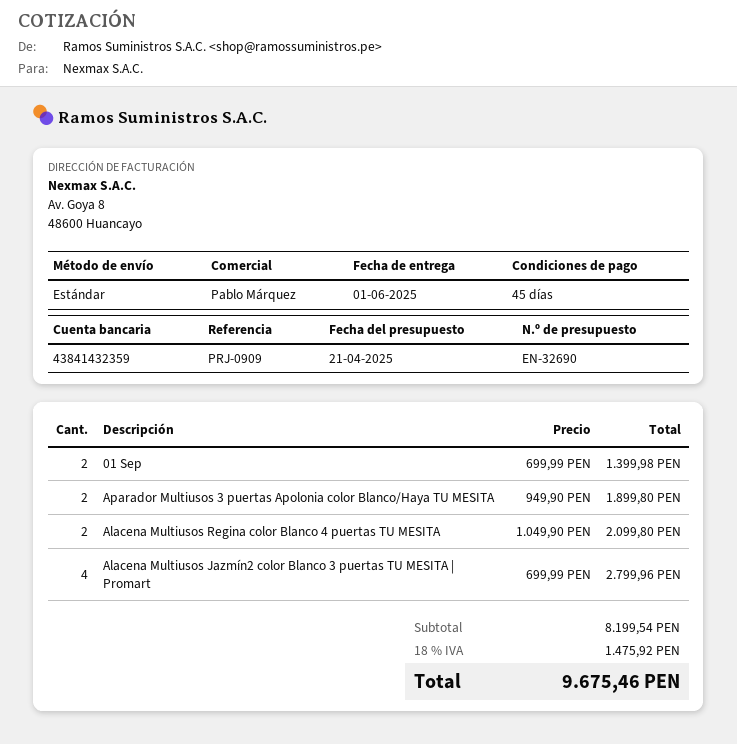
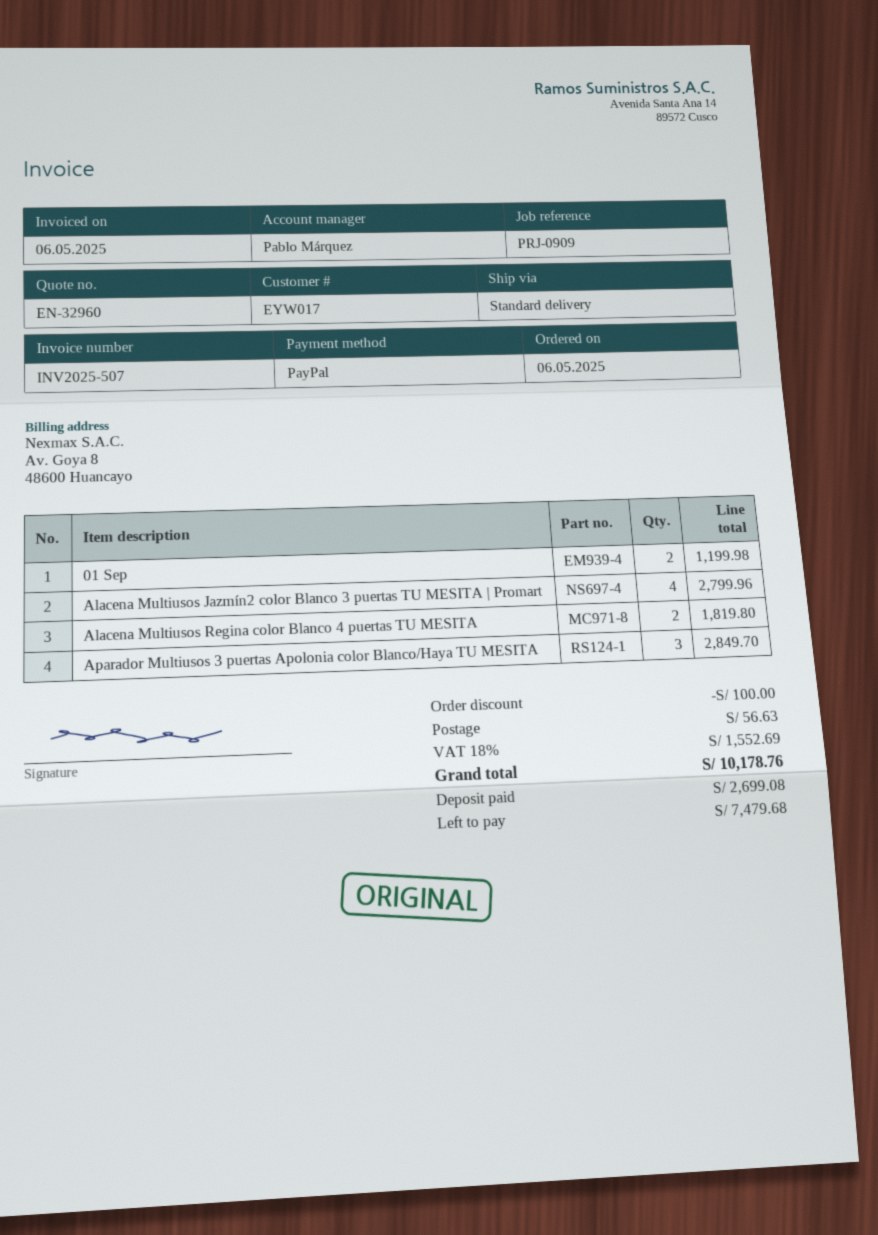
quote number: EN-32690 -> EN-32960
01 Sep: 2 for 1399.98 -> 2 for 1199.98
Aparador Multiusos 3 puertas Apolonia color Blanco/Haya TU MESITA: 2 for 1899.80 -> 3 for 2849.70
Alacena Multiusos Regina color Blanco 4 puertas TU MESITA: 2 for 2099.80 -> 2 for 1819.80
discount: none -> 100.00
shipping: none -> 56.63
tax: 18% = 1475.92 -> 18% = 1552.69
total: 9675.46 -> 10178.76

